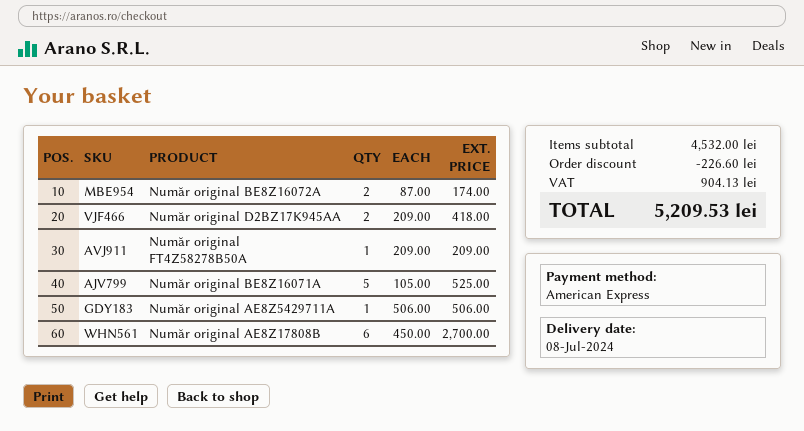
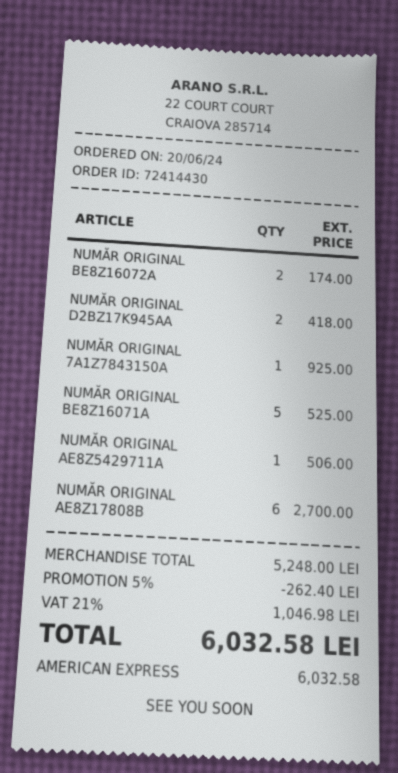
Număr original FT4Z58278B50A: 1 for 209.00 -> none
NUMĂR ORIGINAL 7A1Z7843150A: none -> 1 for 925.00
subtotal: 4532.00 -> 5248.00
discount: 226.60 -> 262.40
tax: 904.13 -> 1046.98
total: 5209.53 -> 6032.58

